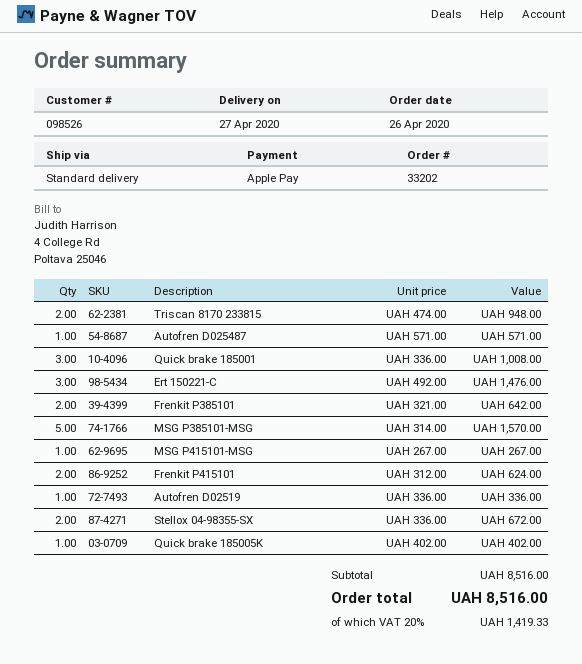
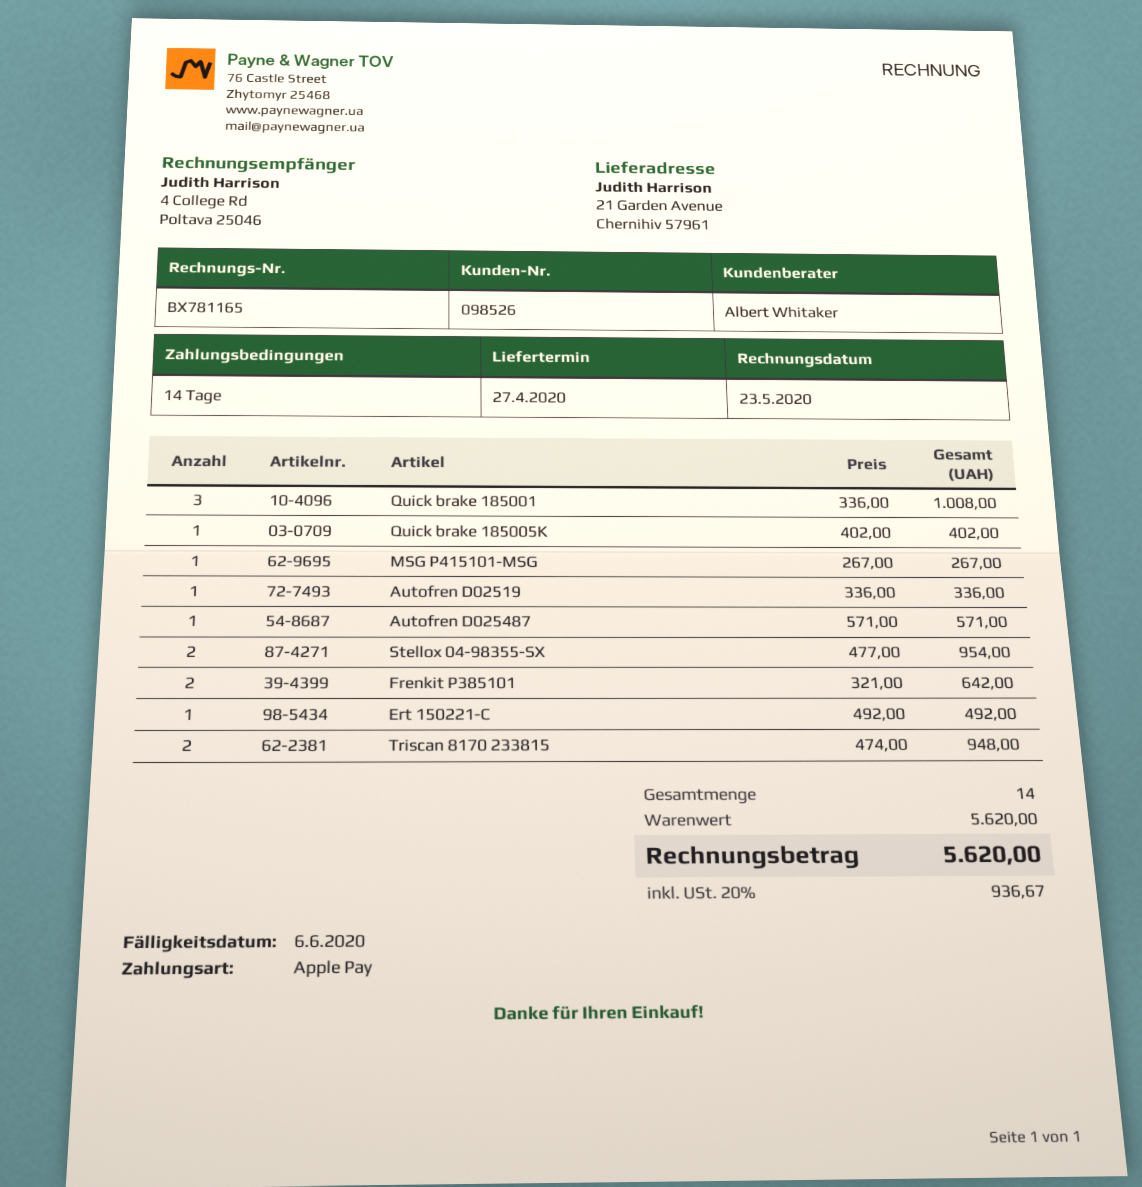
Ert 150221-C: 3 x 492.00 = 1476.00 -> 1 x 492.00 = 492.00
MSG P385101-MSG: 5 x 314.00 = 1570.00 -> none
Frenkit P415101: 2 x 312.00 = 624.00 -> none
Stellox 04-98355-SX: 2 x 336.00 = 672.00 -> 2 x 477.00 = 954.00
subtotal: 8516.00 -> 5620.00
tax: 20% = 1419.33 -> 20% = 936.67
total: 8516.00 -> 5620.00

